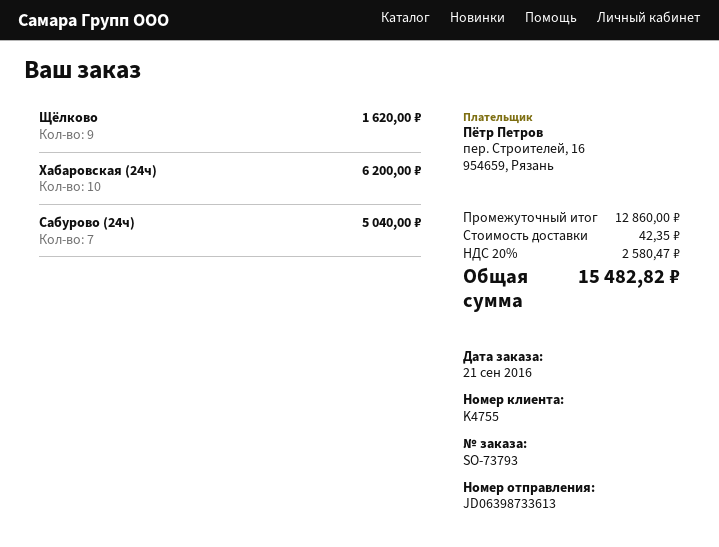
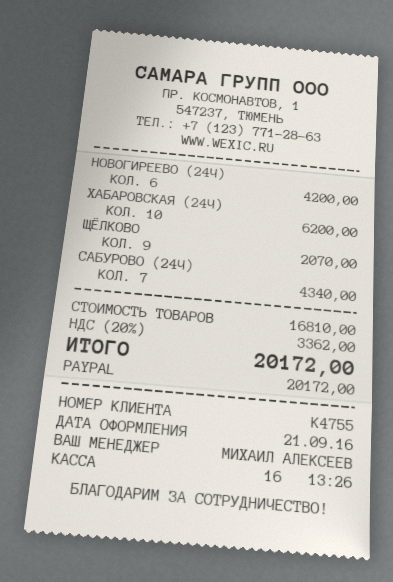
Щёлково: 9 for 1620.00 -> 9 for 2070.00
Сабурово (24ч): 7 for 5040.00 -> 7 for 4340.00
НОВОГИРЕЕВО (24Ч): none -> 6 for 4200.00
subtotal: 12860.00 -> 16810.00
shipping: 42.35 -> none
tax: 20% = 2580.47 -> 20% = 3362.00
total: 15482.82 -> 20172.00

